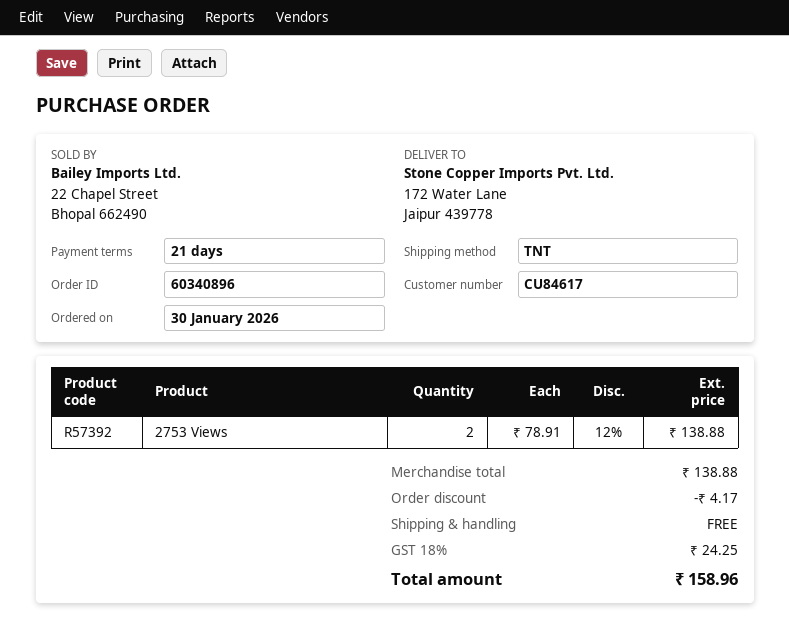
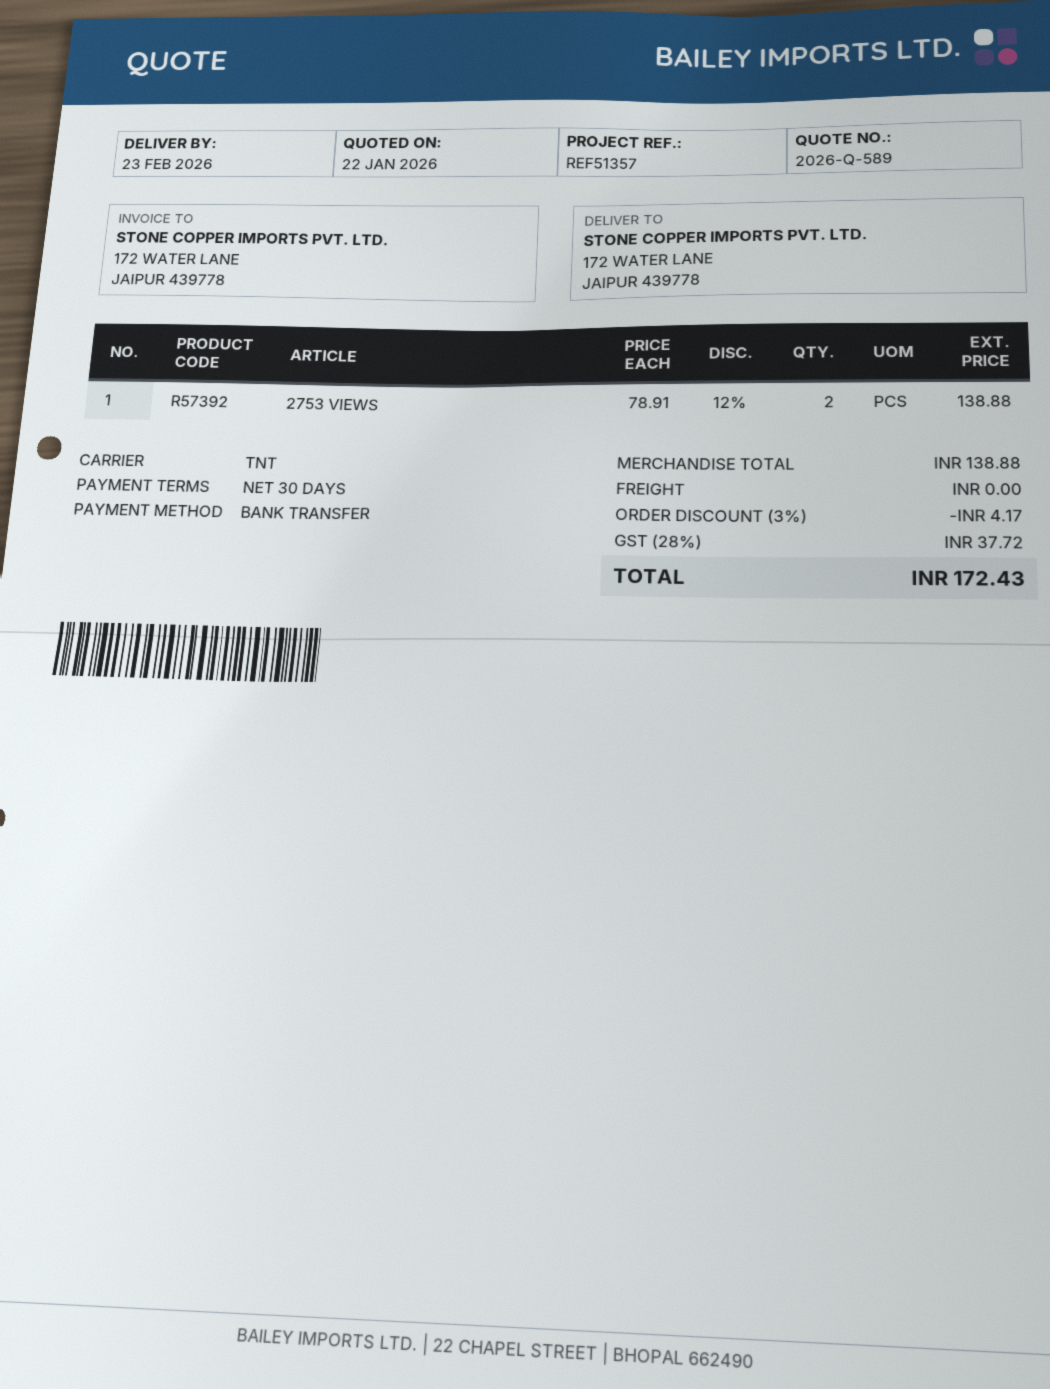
payment terms: 21 days -> 30 days
tax: 18% = 24.25 -> 28% = 37.72
total: 158.96 -> 172.43

